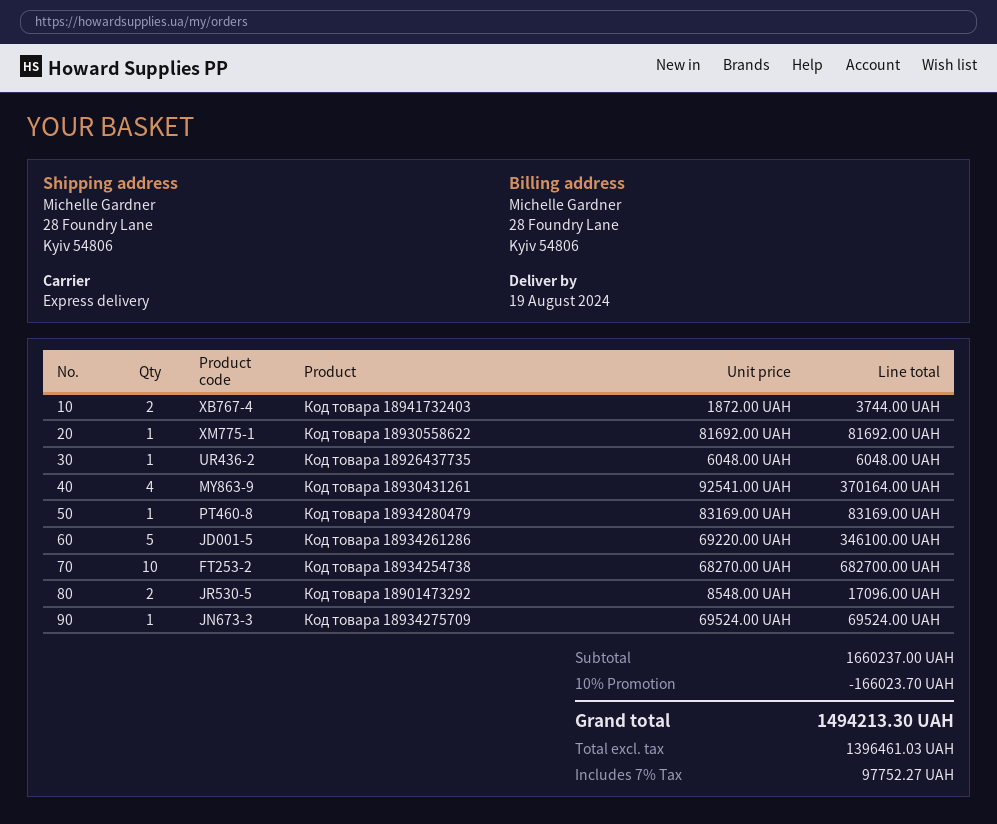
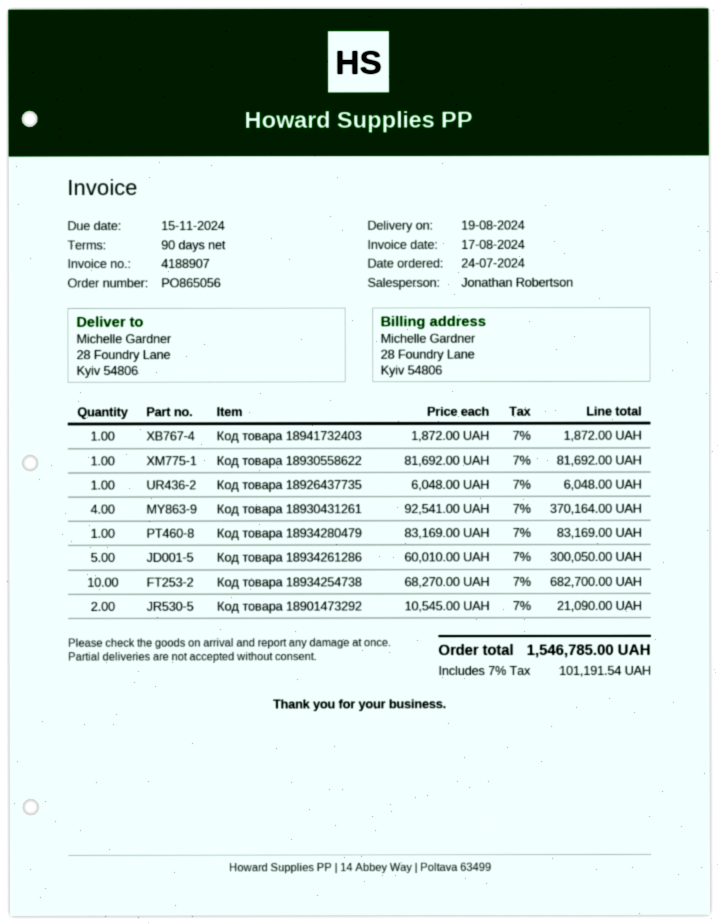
Код товара 18941732403: 2 x 1872.00 = 3744.00 -> 1 x 1872.00 = 1872.00
Код товара 18934261286: 5 x 69220.00 = 346100.00 -> 5 x 60010.00 = 300050.00
Код товара 18901473292: 2 x 8548.00 = 17096.00 -> 2 x 10545.00 = 21090.00
Код товара 18934275709: 1 x 69524.00 = 69524.00 -> none
discount: 10% = 166023.70 -> none
tax: 7% = 97752.27 -> 7% = 101191.54
total: 1494213.30 -> 1546785.00

